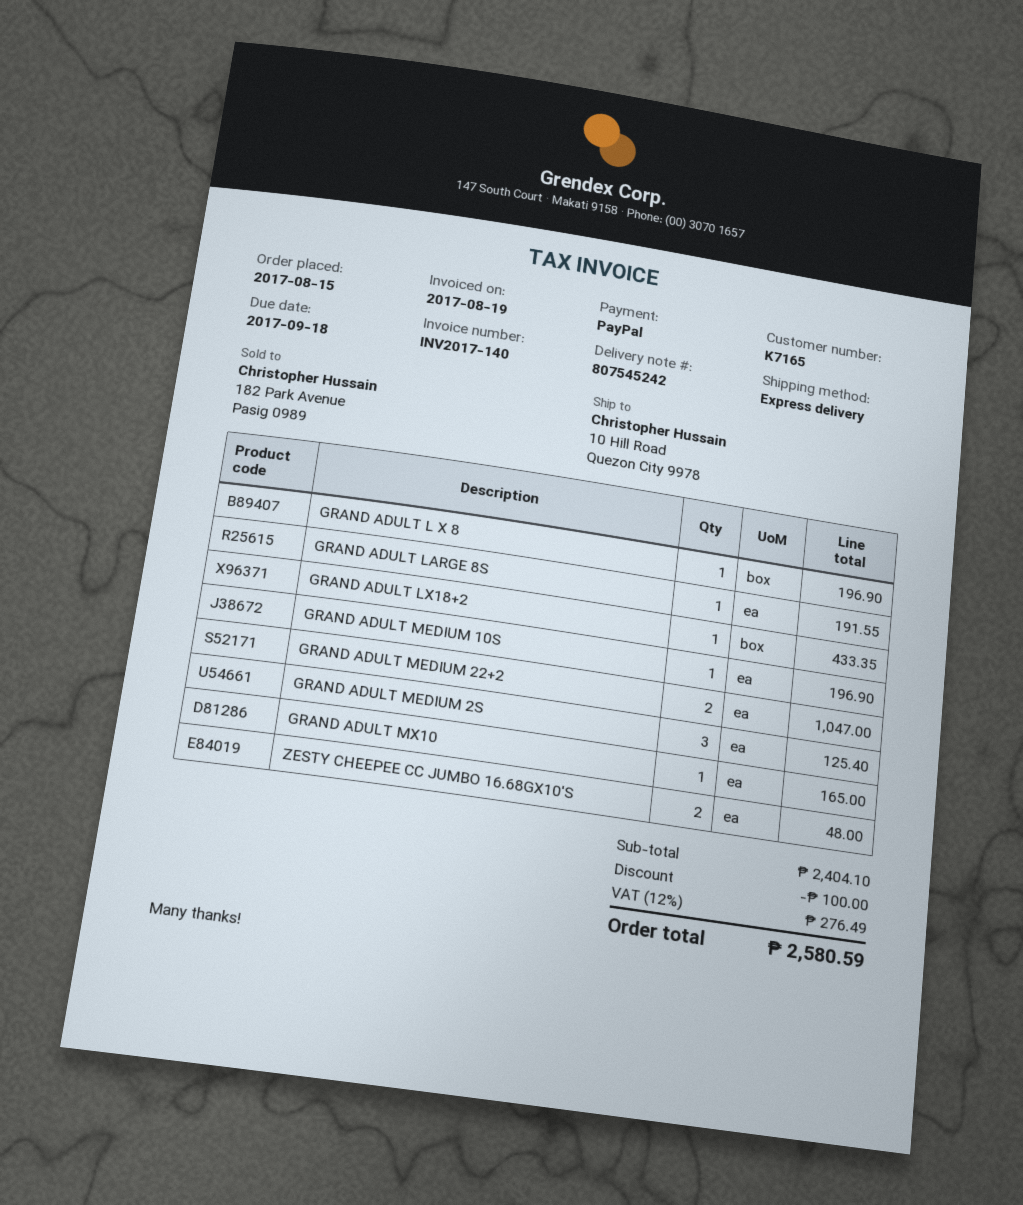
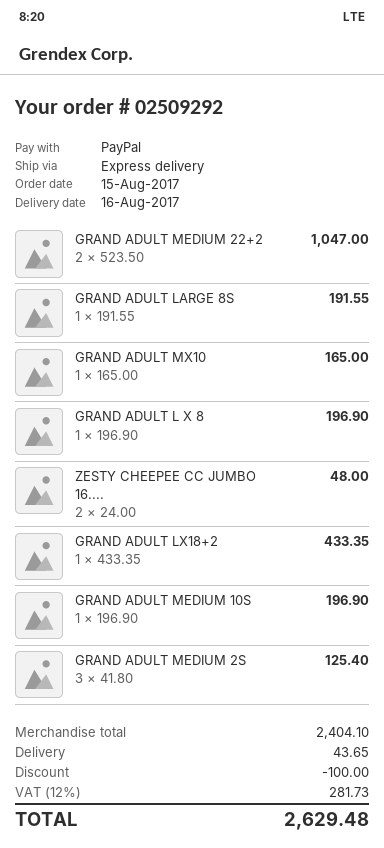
shipping: none -> 43.65
tax: 12% = 276.49 -> 12% = 281.73
total: 2580.59 -> 2629.48

